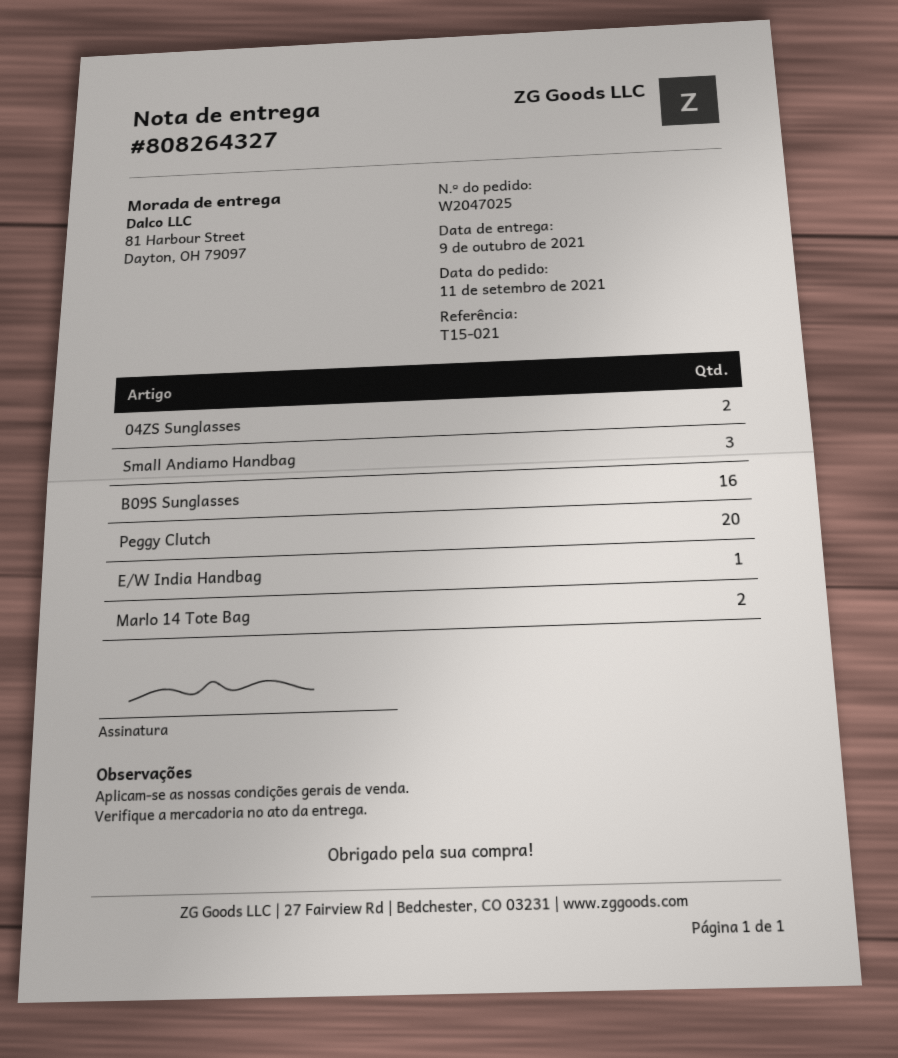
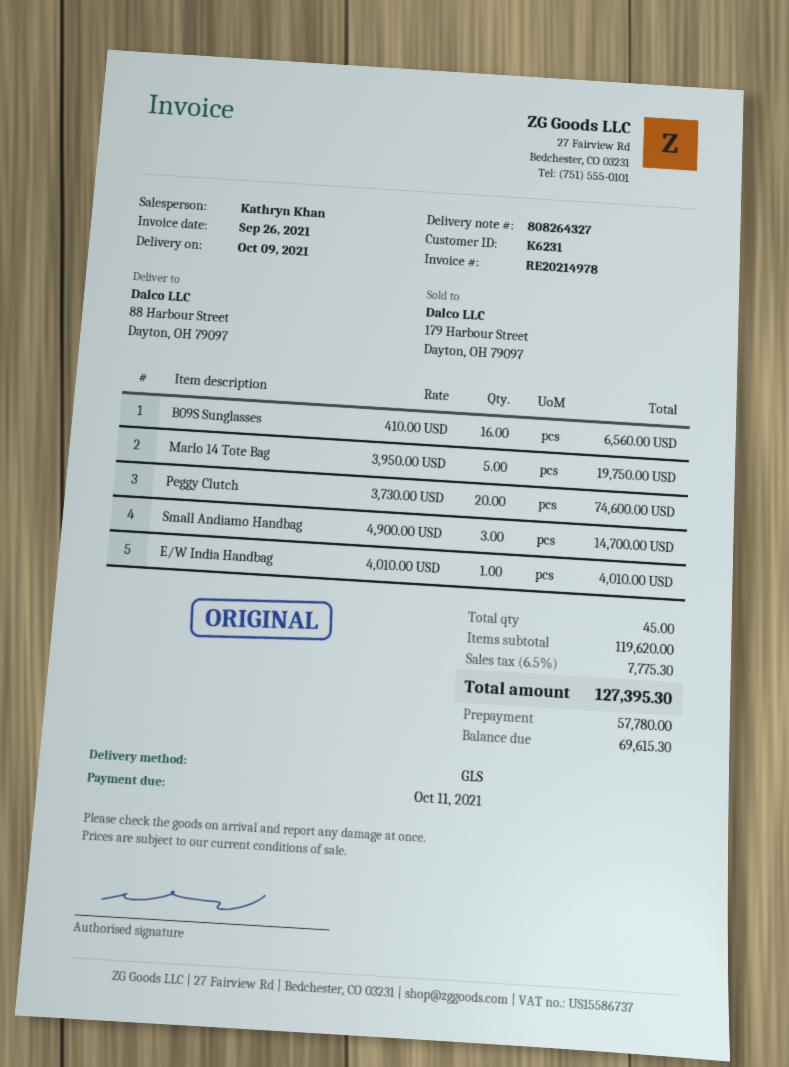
ship to: 81 Harbour Street, Dayton, OH 79097 -> 88 Harbour Street, Dayton, OH 79097
04ZS Sunglasses: 2 -> none
Marlo 14 Tote Bag: 2 -> 5

